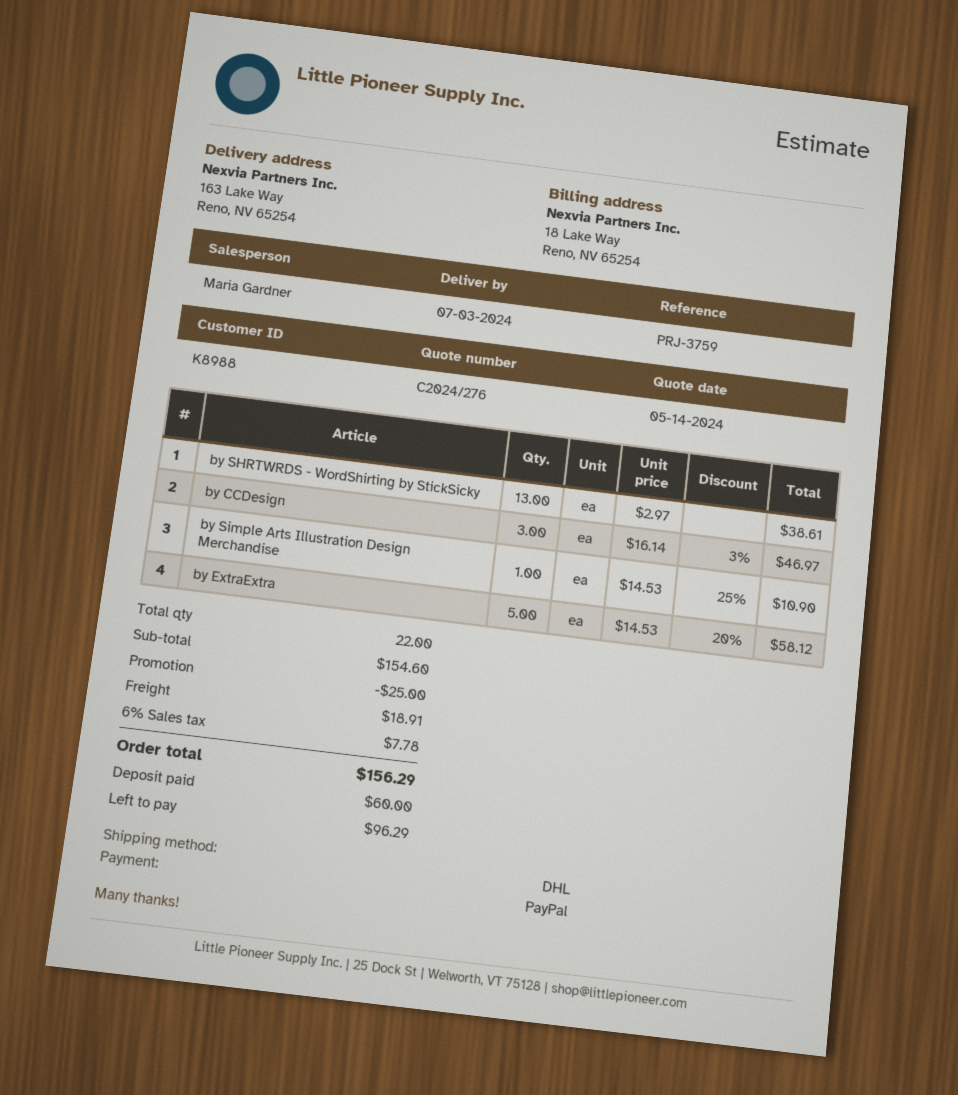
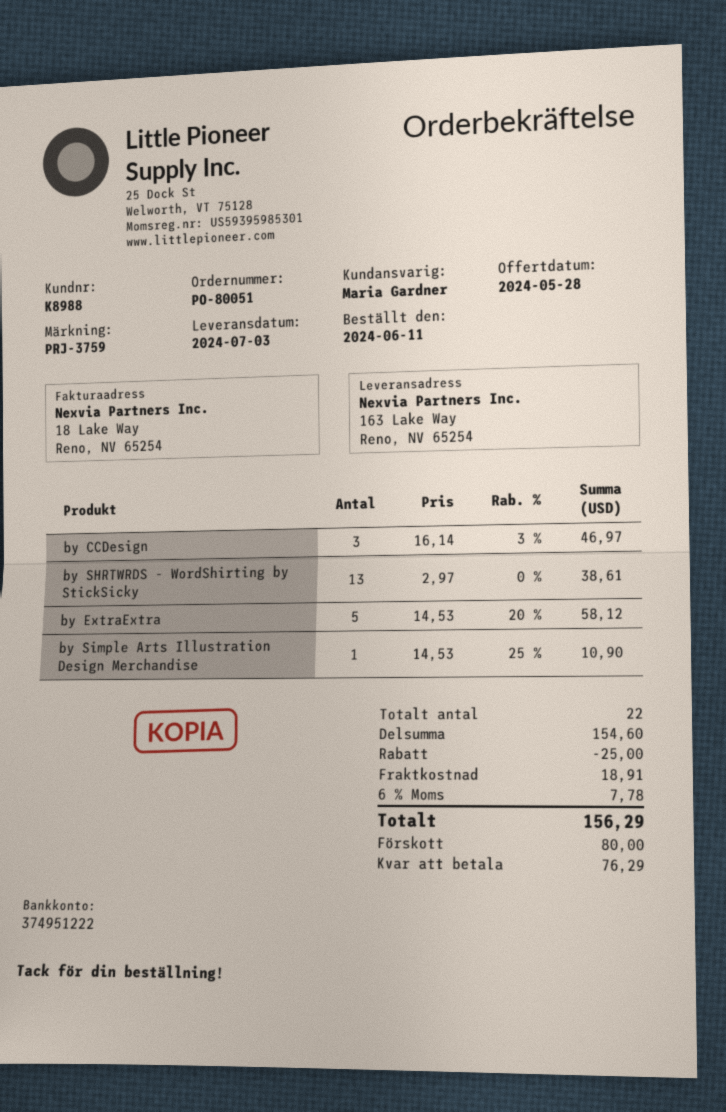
quote date: 2024-05-14 -> 2024-05-28
deposit: 60.00 -> 80.00
balance: 96.29 -> 76.29

